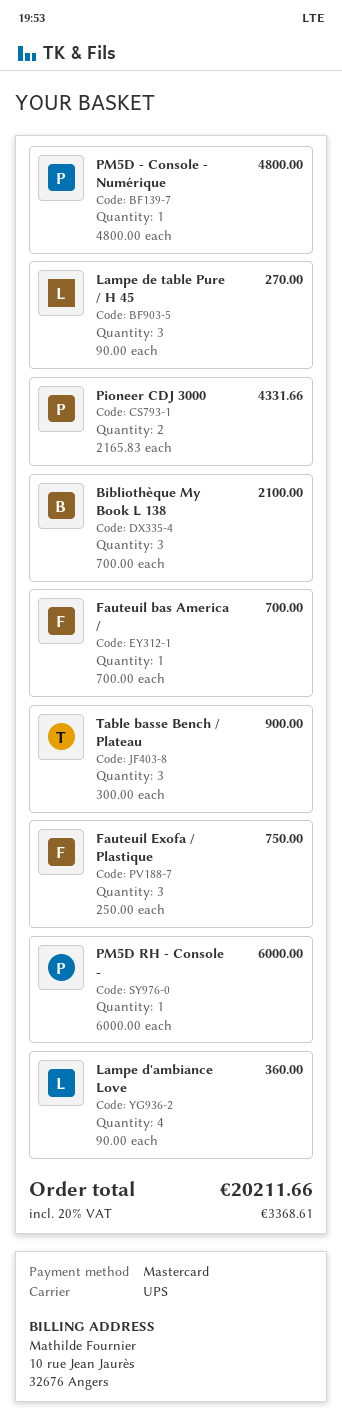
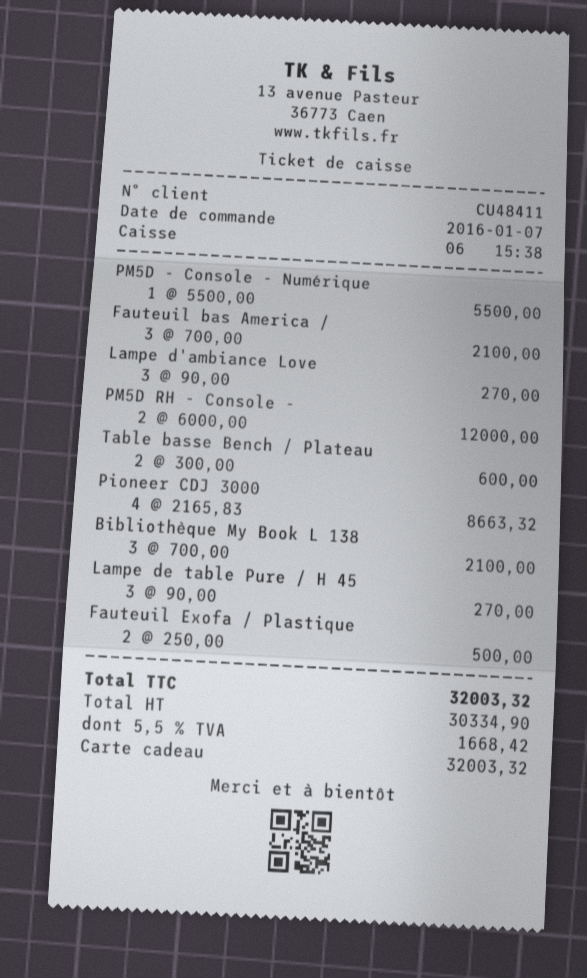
payment method: Mastercard -> gift card
PM5D - Console - Numérique: 1 x 4800.00 = 4800.00 -> 1 x 5500.00 = 5500.00
Pioneer CDJ 3000: 2 x 2165.83 = 4331.66 -> 4 x 2165.83 = 8663.32
Fauteuil bas America /: 1 x 700.00 = 700.00 -> 3 x 700.00 = 2100.00
Table basse Bench / Plateau: 3 x 300.00 = 900.00 -> 2 x 300.00 = 600.00
Fauteuil Exofa / Plastique: 3 x 250.00 = 750.00 -> 2 x 250.00 = 500.00
PM5D RH - Console -: 1 x 6000.00 = 6000.00 -> 2 x 6000.00 = 12000.00
Lampe d'ambiance Love: 4 x 90.00 = 360.00 -> 3 x 90.00 = 270.00
tax: 20% = 3368.61 -> 5.5% = 1668.42
total: 20211.66 -> 32003.32

